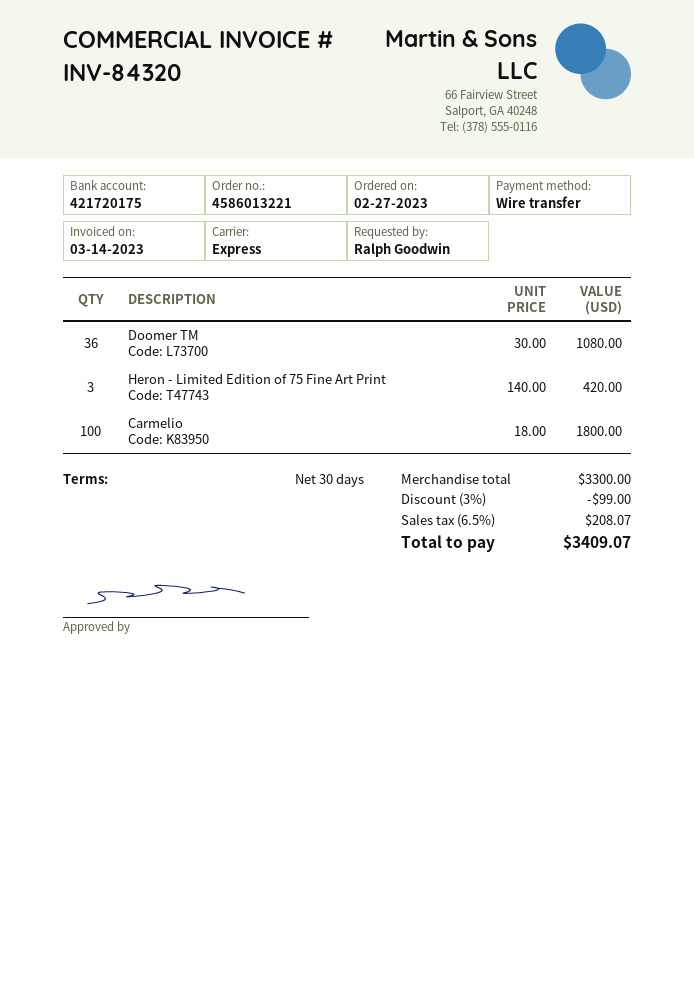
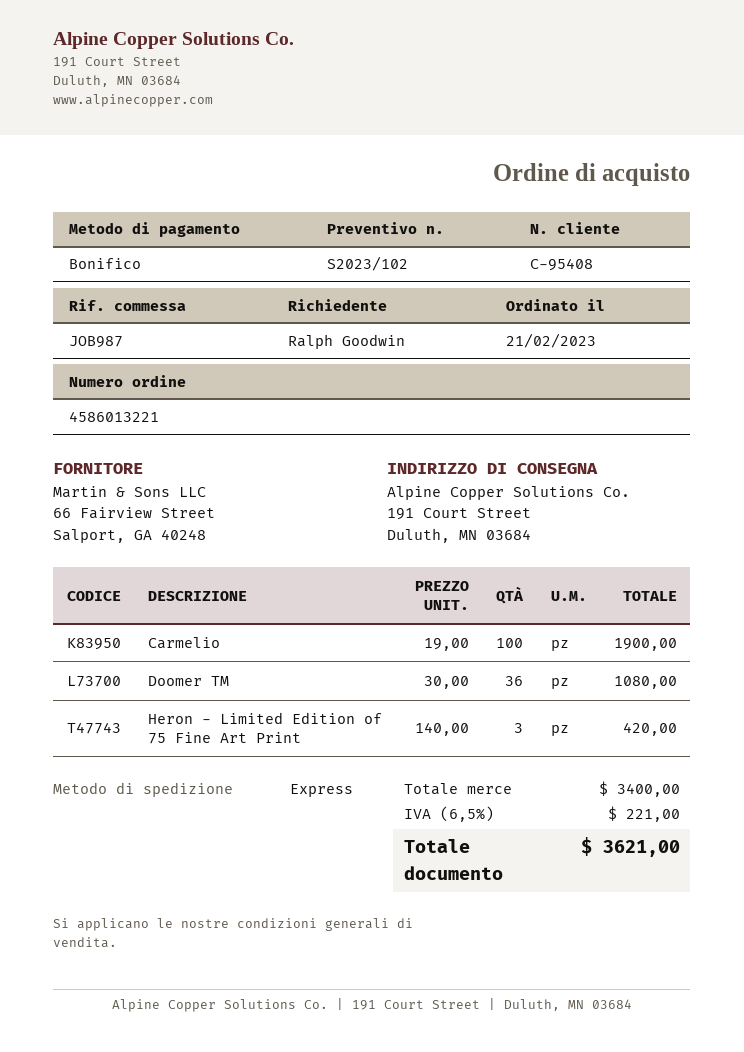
order date: 2023-02-27 -> 2023-02-21
Carmelio: 100 x 18.00 = 1800.00 -> 100 x 19.00 = 1900.00
subtotal: 3300.00 -> 3400.00
discount: 3% = 99.00 -> none
tax: 6.5% = 208.07 -> 6.5% = 221.00
total: 3409.07 -> 3621.00

